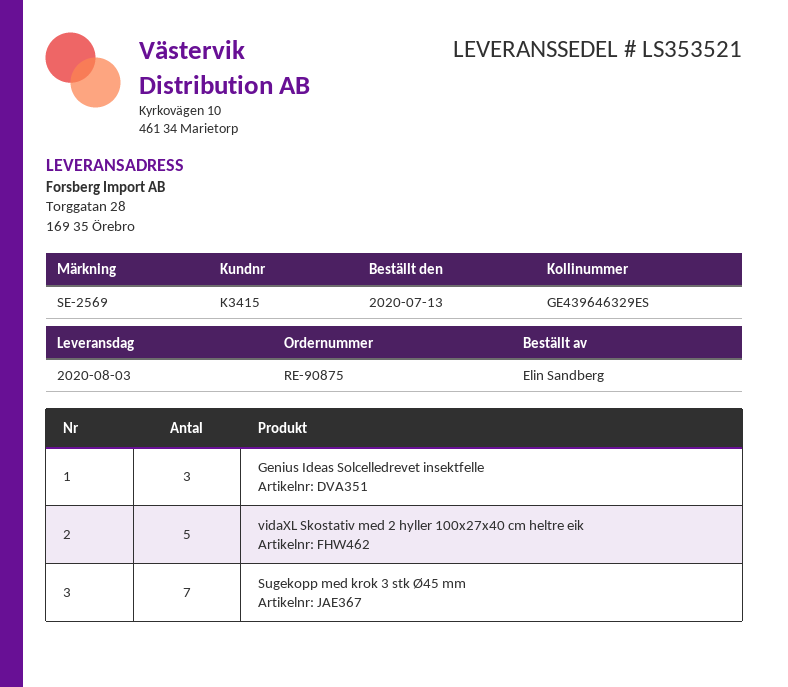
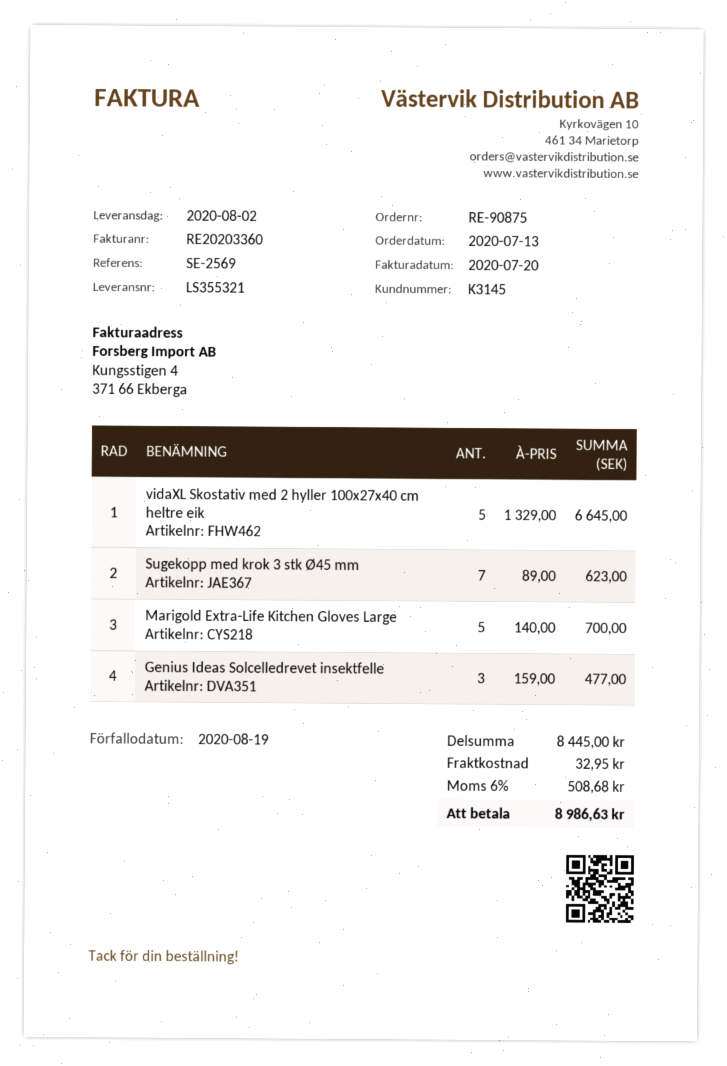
delivery note number: LS353521 -> LS355321
delivery date: 2020-08-03 -> 2020-08-02
customer number: K3415 -> K3145
Marigold Extra-Life Kitchen Gloves Large: none -> 5

